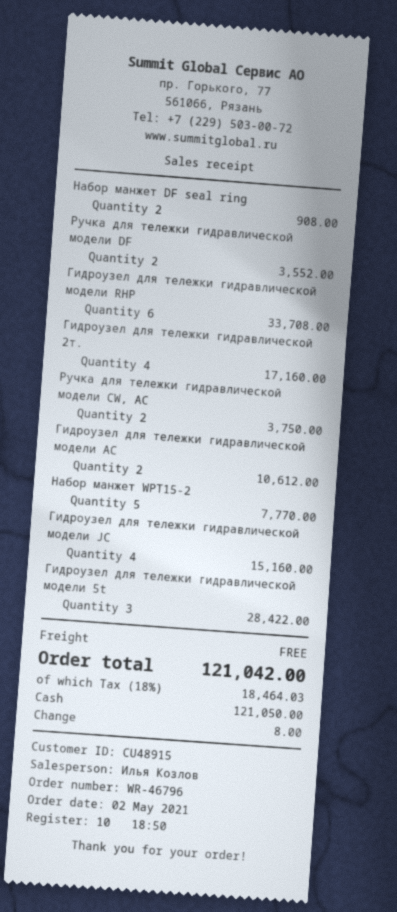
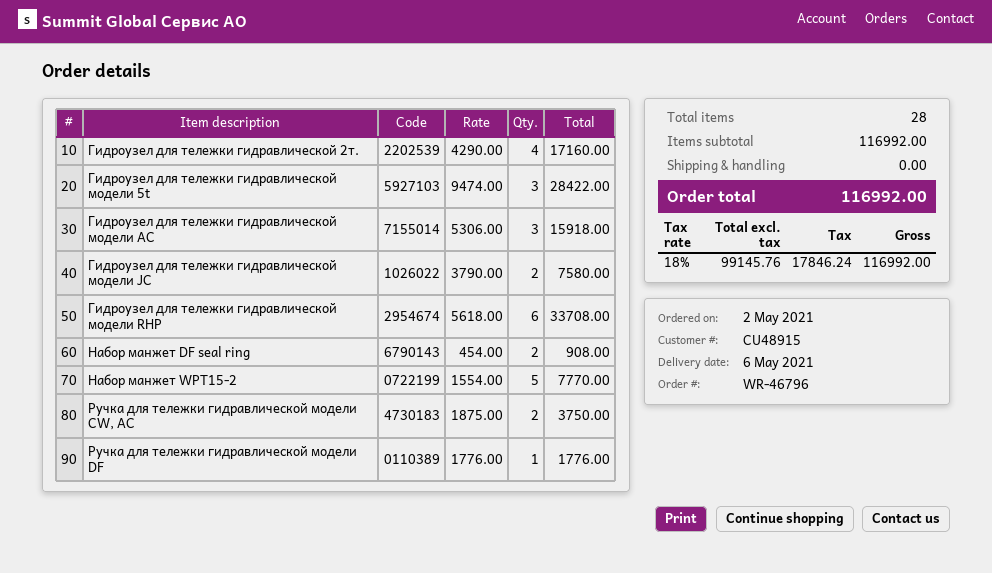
Ручка для тележки гидравлической модели DF: 2 for 3552.00 -> 1 for 1776.00
Гидроузел для тележки гидравлической модели AC: 2 for 10612.00 -> 3 for 15918.00
Гидроузел для тележки гидравлической модели JC: 4 for 15160.00 -> 2 for 7580.00
tax: 18% = 18464.03 -> 18% = 17846.24
total: 121042.00 -> 116992.00

